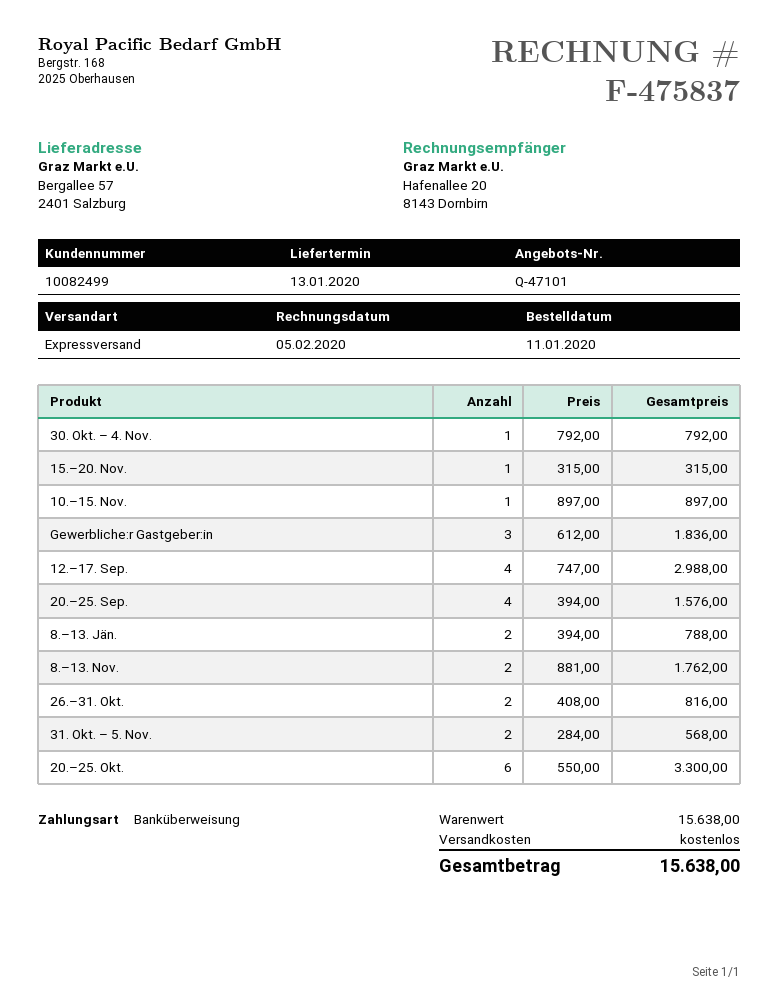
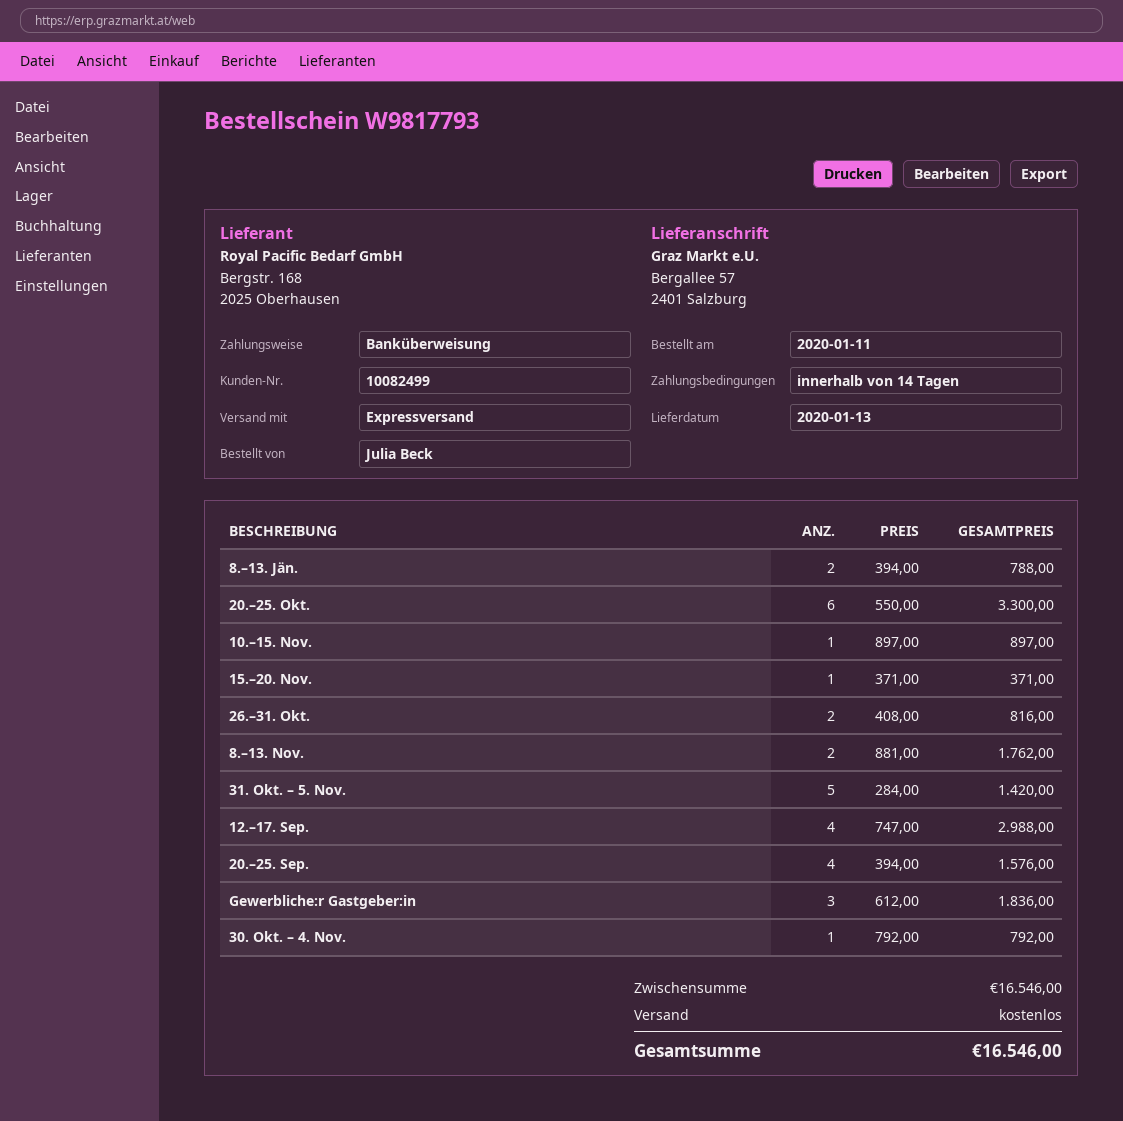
15.–20. Nov.: 1 x 315.00 = 315.00 -> 1 x 371.00 = 371.00
31. Okt. – 5. Nov.: 2 x 284.00 = 568.00 -> 5 x 284.00 = 1420.00
subtotal: 15638.00 -> 16546.00
total: 15638.00 -> 16546.00

